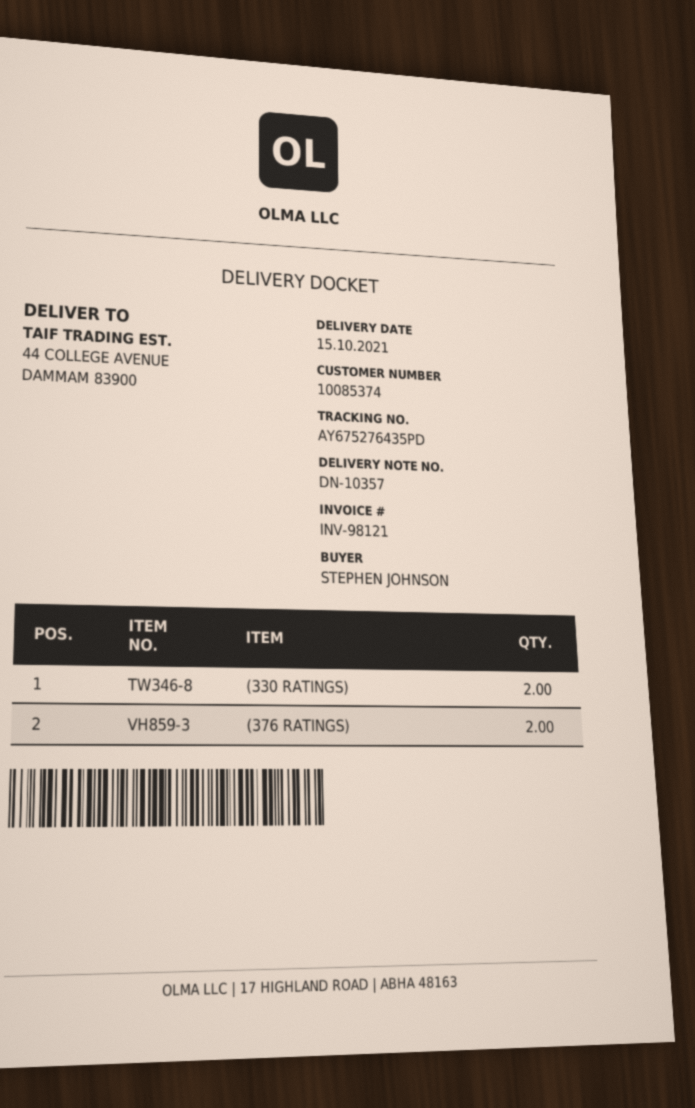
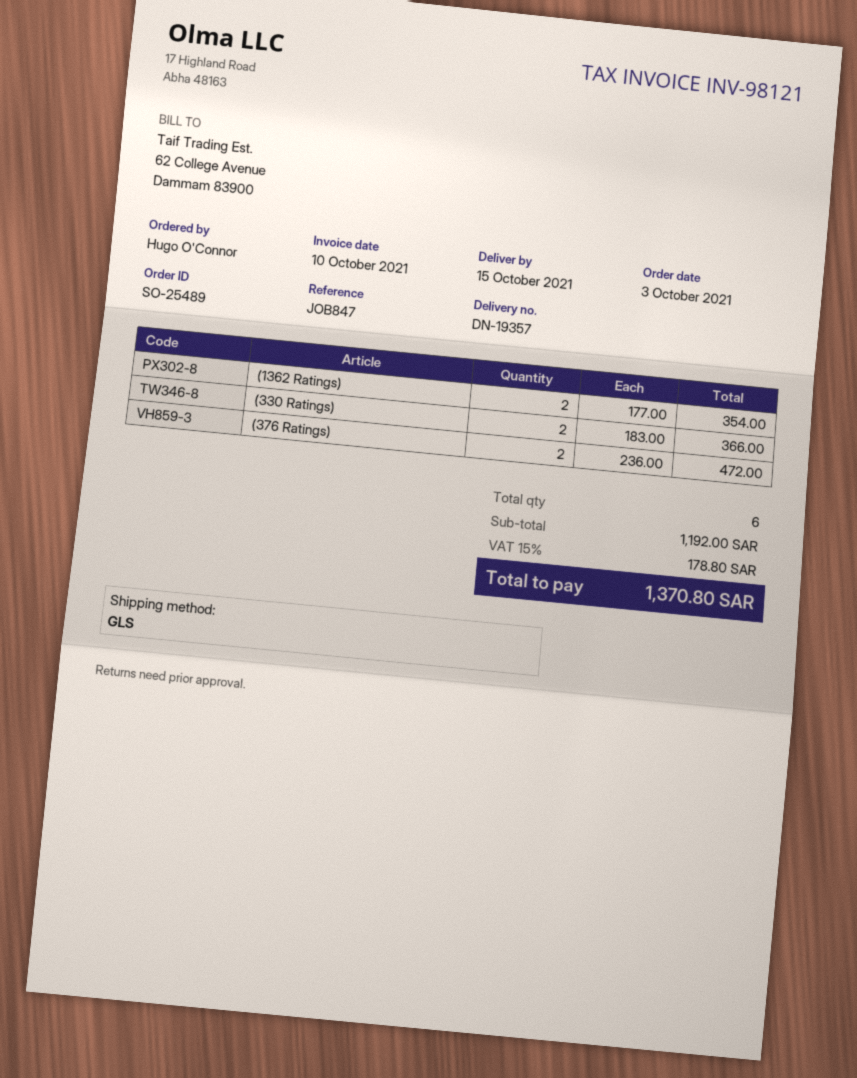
delivery note number: DN-10357 -> DN-19357
ordered by: STEPHEN JOHNSON -> Hugo O'Connor
(1362 Ratings): none -> 2

